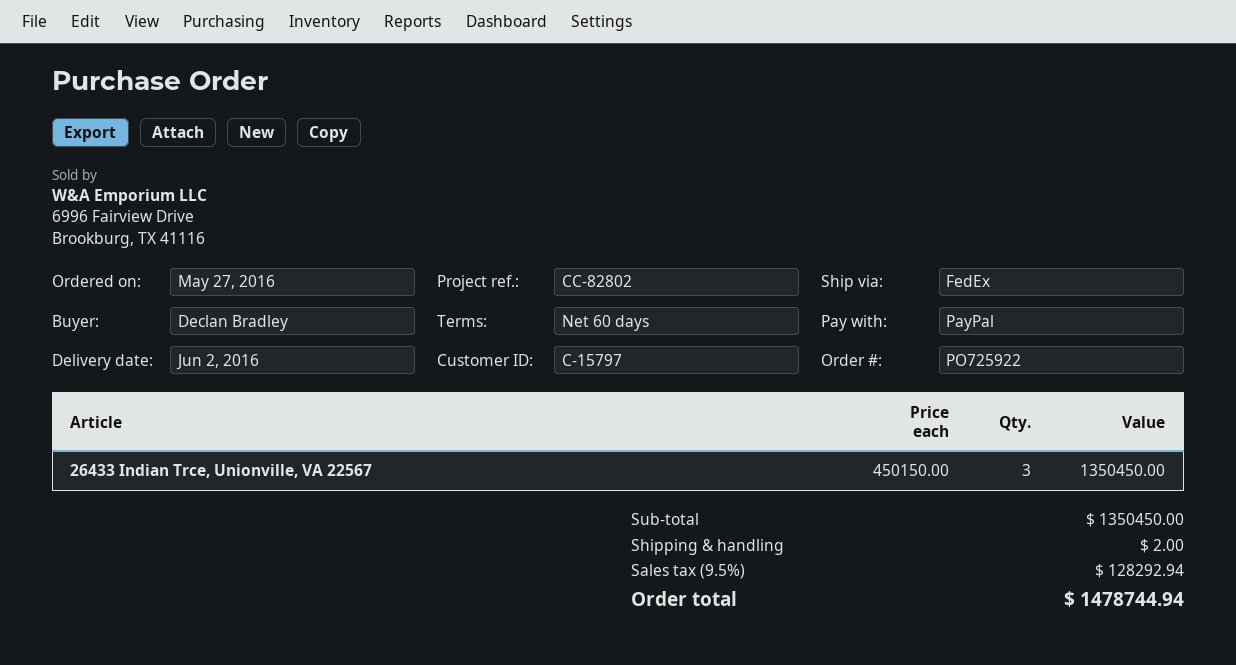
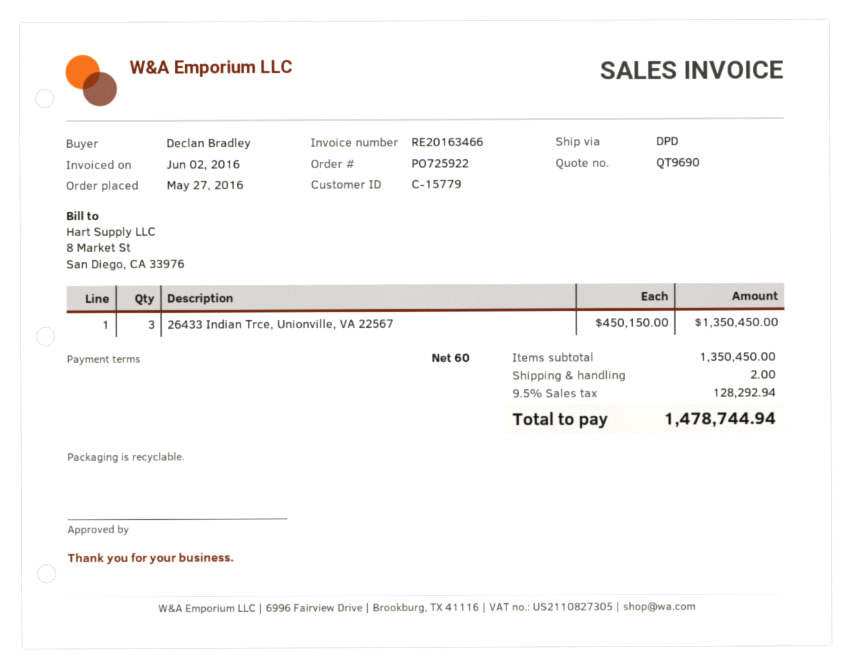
customer number: C-15797 -> C-15779
shipping method: FedEx -> DPD

